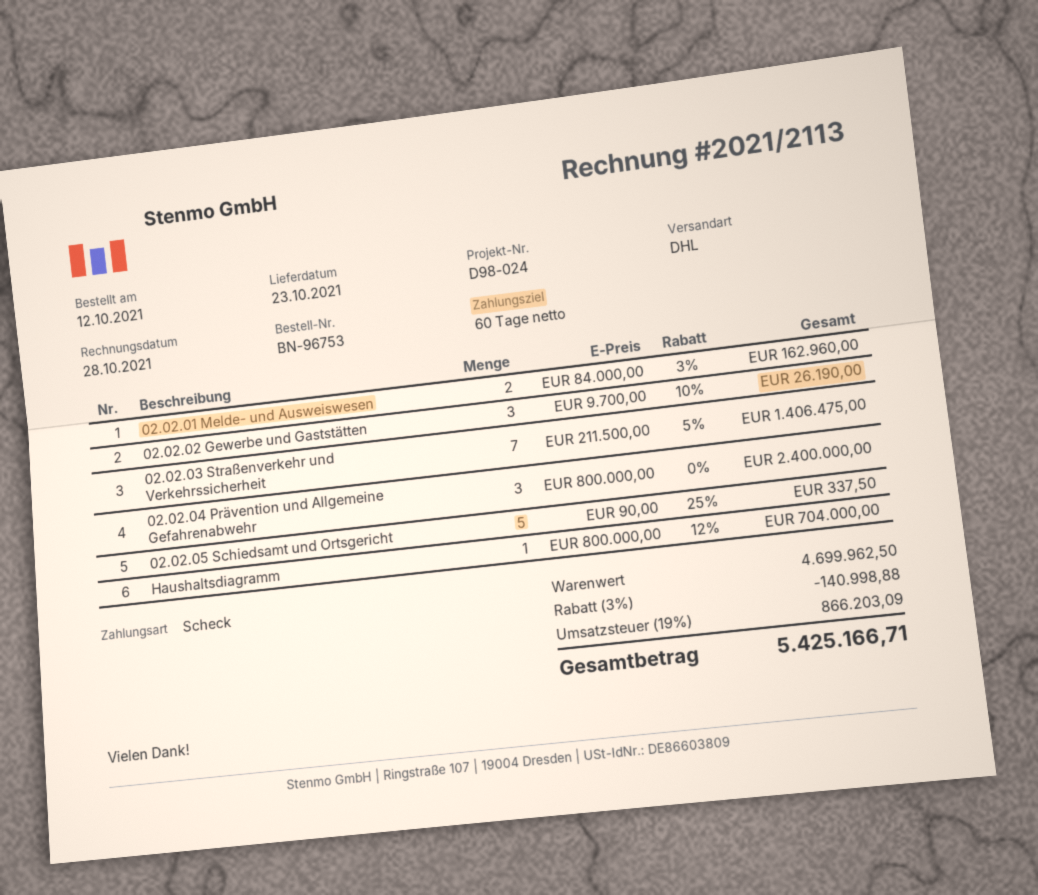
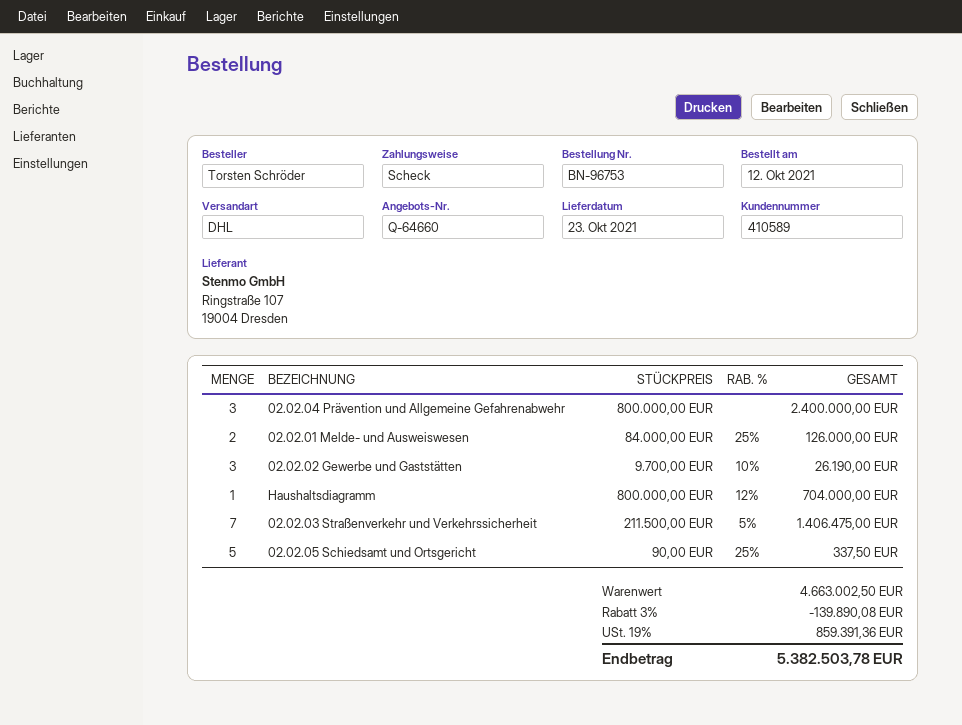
02.02.01 Melde- und Ausweiswesen: 2 x 84000.00 - 3% = 162960.00 -> 2 x 84000.00 - 25% = 126000.00
subtotal: 4699962.50 -> 4663002.50
discount: 3% = 140998.88 -> 3% = 139890.08
tax: 19% = 866203.09 -> 19% = 859391.36
total: 5425166.71 -> 5382503.78

